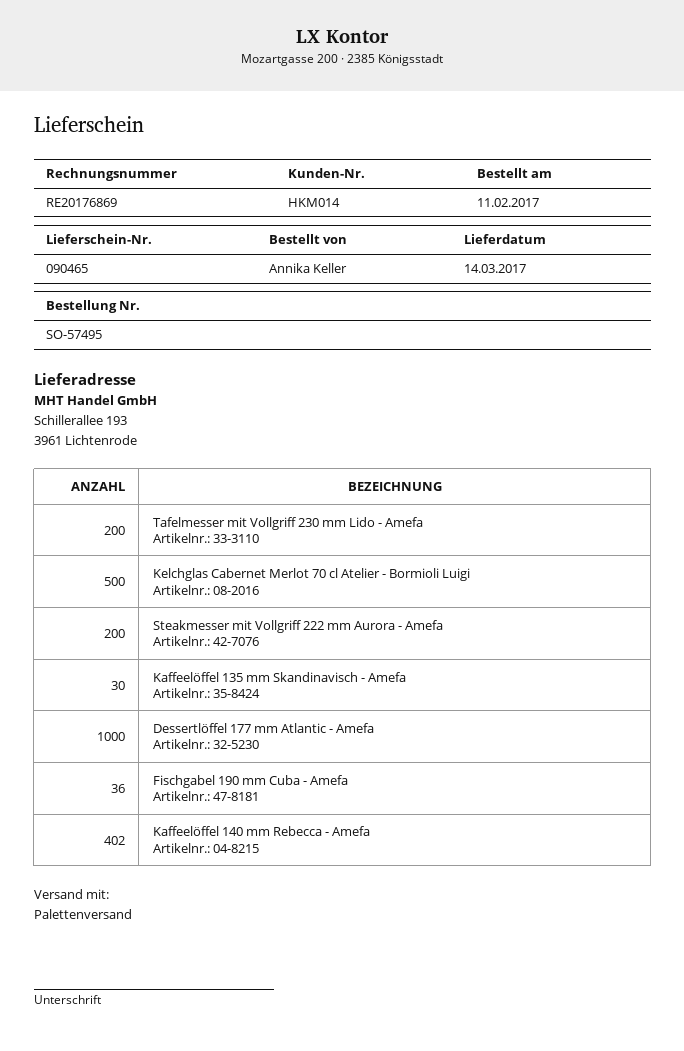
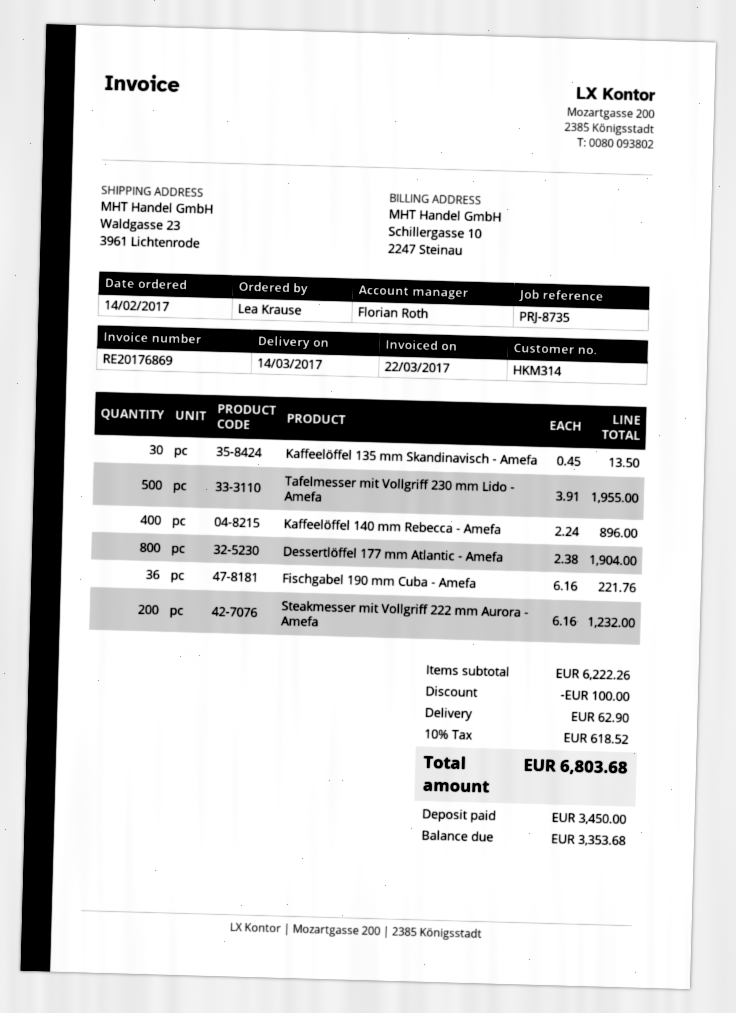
order date: 2017-02-11 -> 2017-02-14
customer number: HKM014 -> HKM314
ordered by: Annika Keller -> Lea Krause
ship to: Schillerallee 193, 3961 Lichtenrode -> Waldgasse 23, 3961 Lichtenrode
Tafelmesser mit Vollgriff 230 mm Lido - Amefa: 200 -> 500
Kelchglas Cabernet Merlot 70 cl Atelier - Bormioli Luigi: 500 -> none
Dessertlöffel 177 mm Atlantic - Amefa: 1000 -> 800
Kaffeelöffel 140 mm Rebecca - Amefa: 402 -> 400

